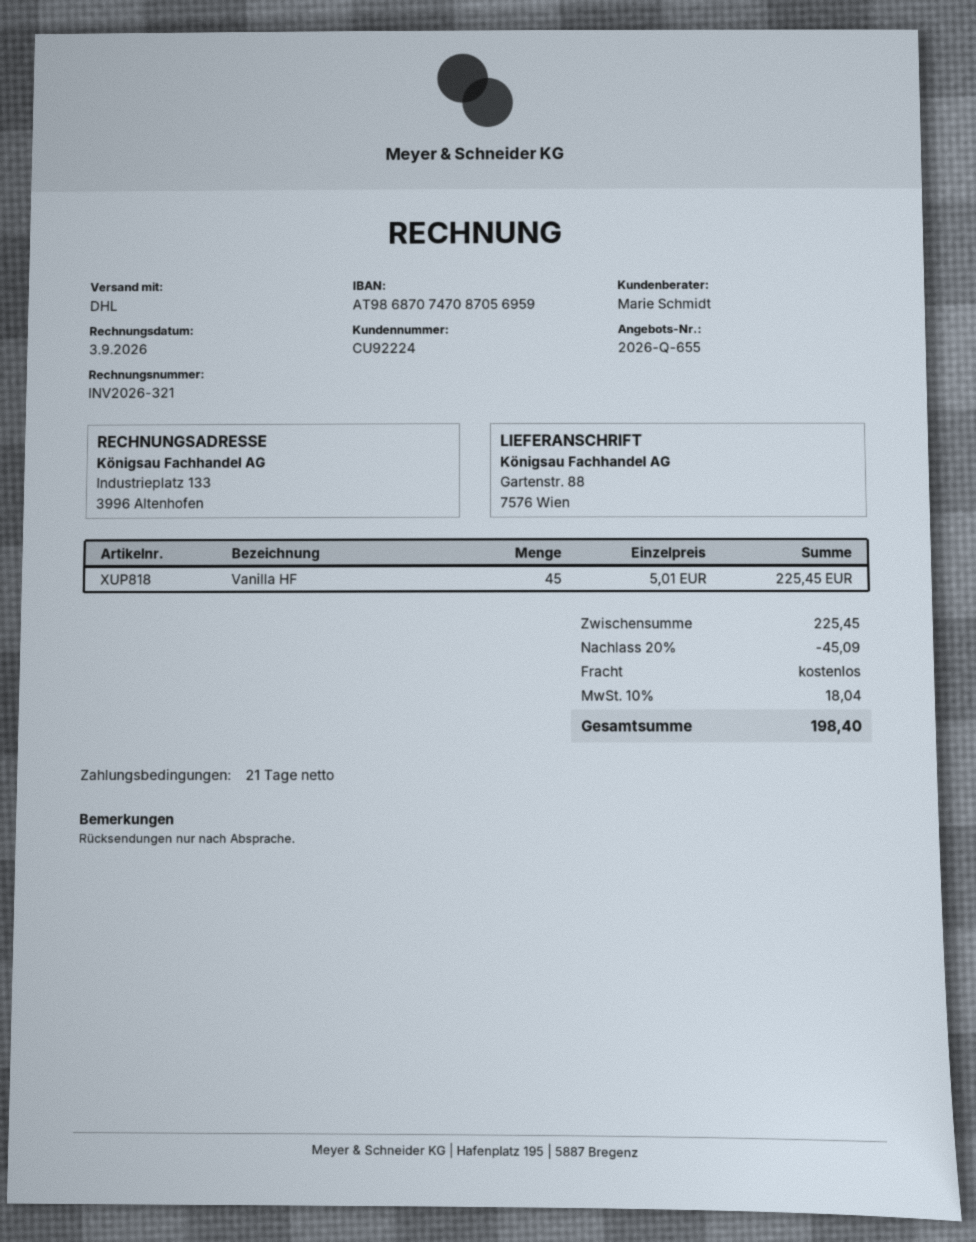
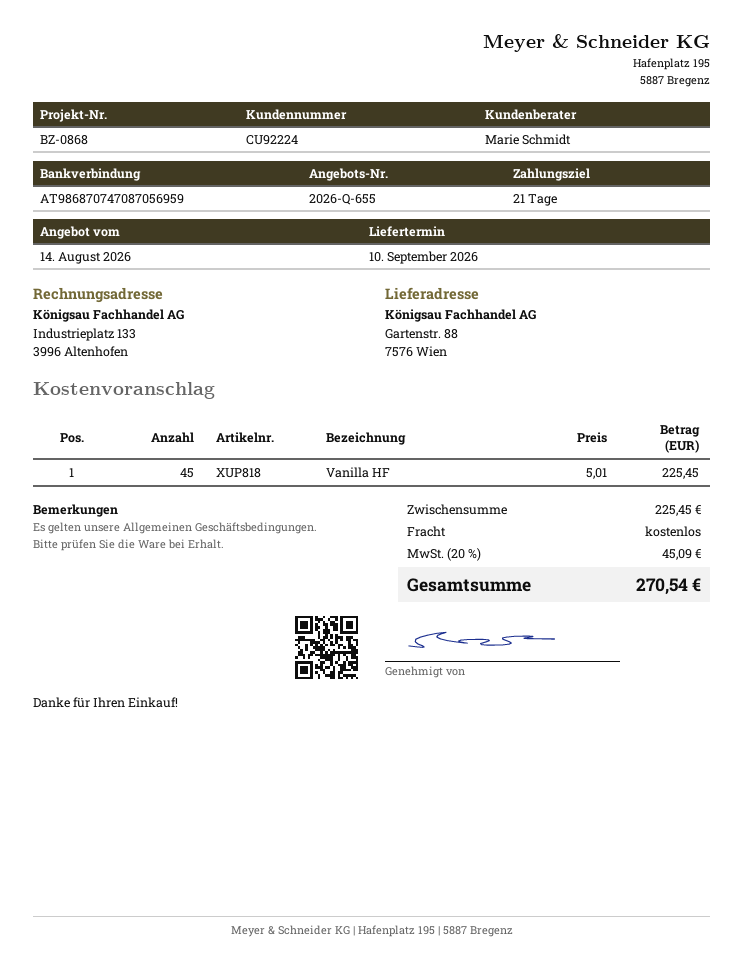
discount: 20% = 45.09 -> none
tax: 10% = 18.04 -> 20% = 45.09
total: 198.40 -> 270.54

